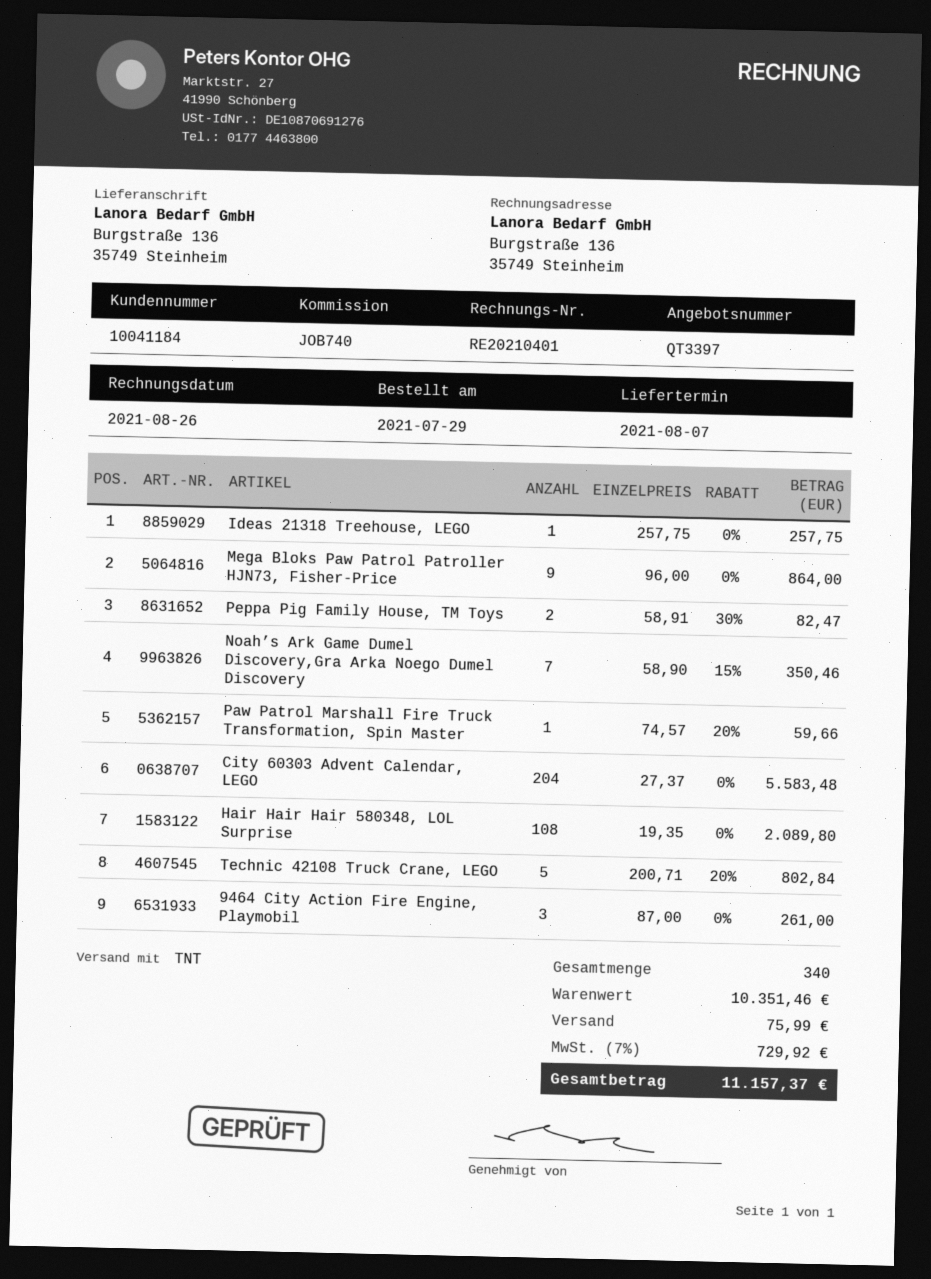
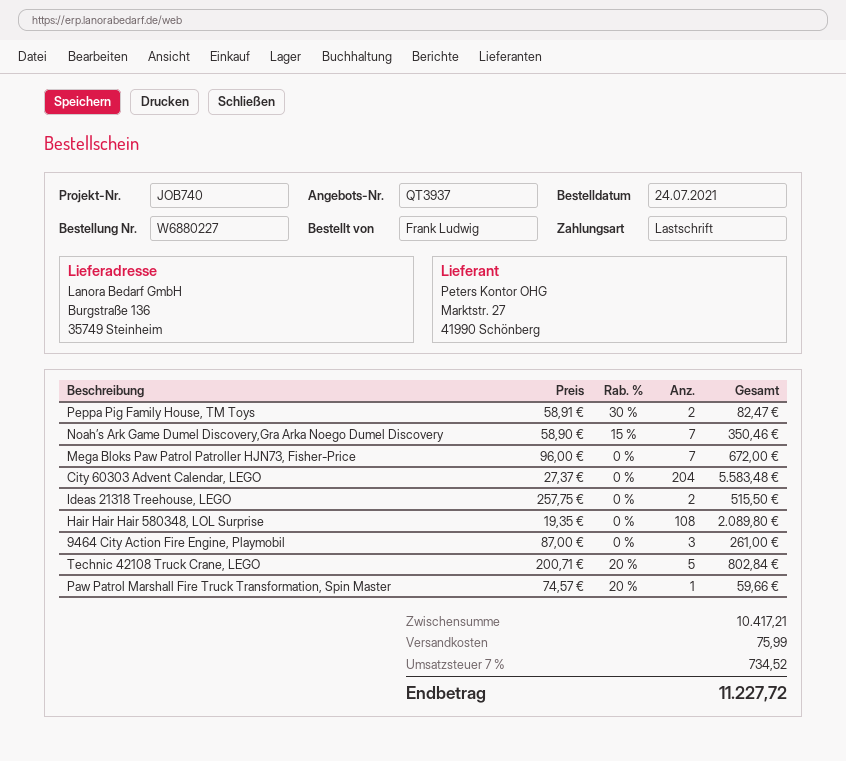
quote number: QT3397 -> QT3937
order date: 2021-07-29 -> 2021-07-24
Ideas 21318 Treehouse, LEGO: 1 x 257.75 = 257.75 -> 2 x 257.75 = 515.50
Mega Bloks Paw Patrol Patroller HJN73, Fisher-Price: 9 x 96.00 = 864.00 -> 7 x 96.00 = 672.00
subtotal: 10351.46 -> 10417.21
tax: 7% = 729.92 -> 7% = 734.52
total: 11157.37 -> 11227.72

